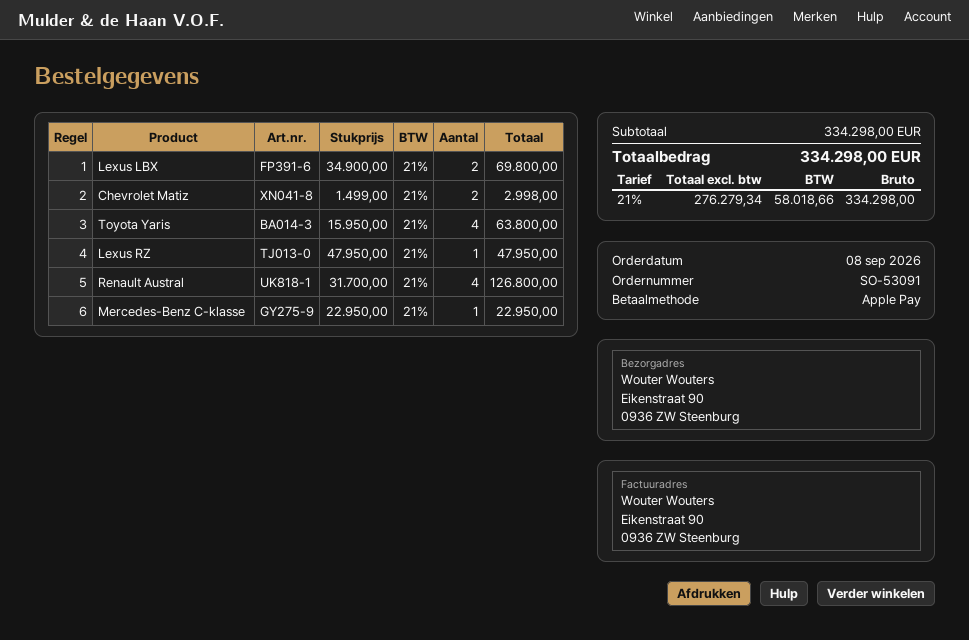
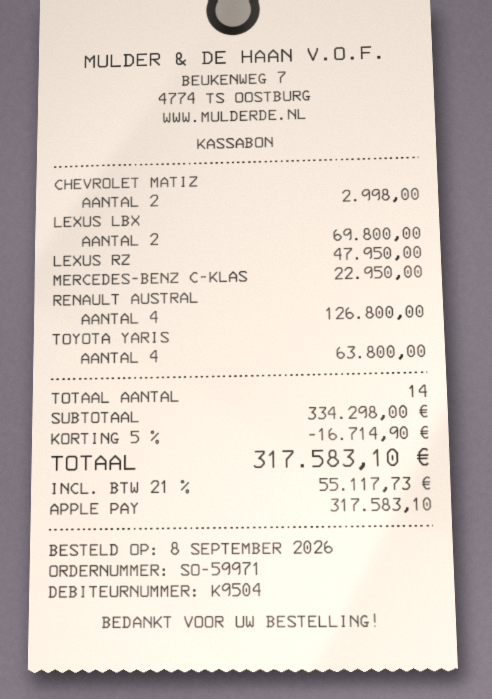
order number: SO-53091 -> SO-59971
discount: none -> 5% = 16714.90
tax: 21% = 58018.66 -> 21% = 55117.73
total: 334298.00 -> 317583.10

